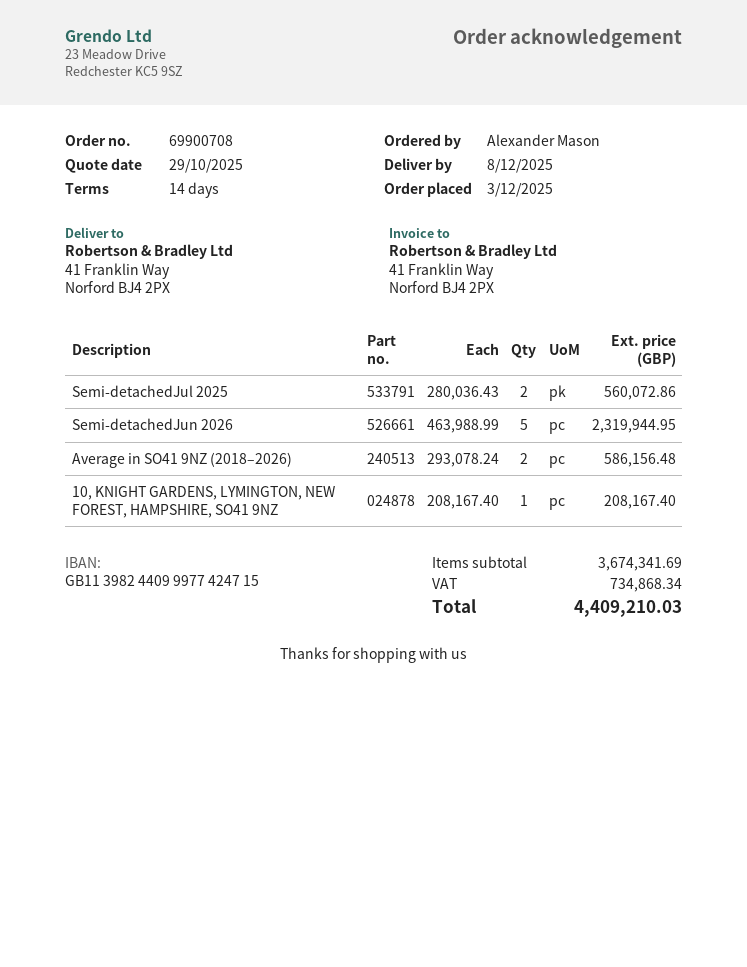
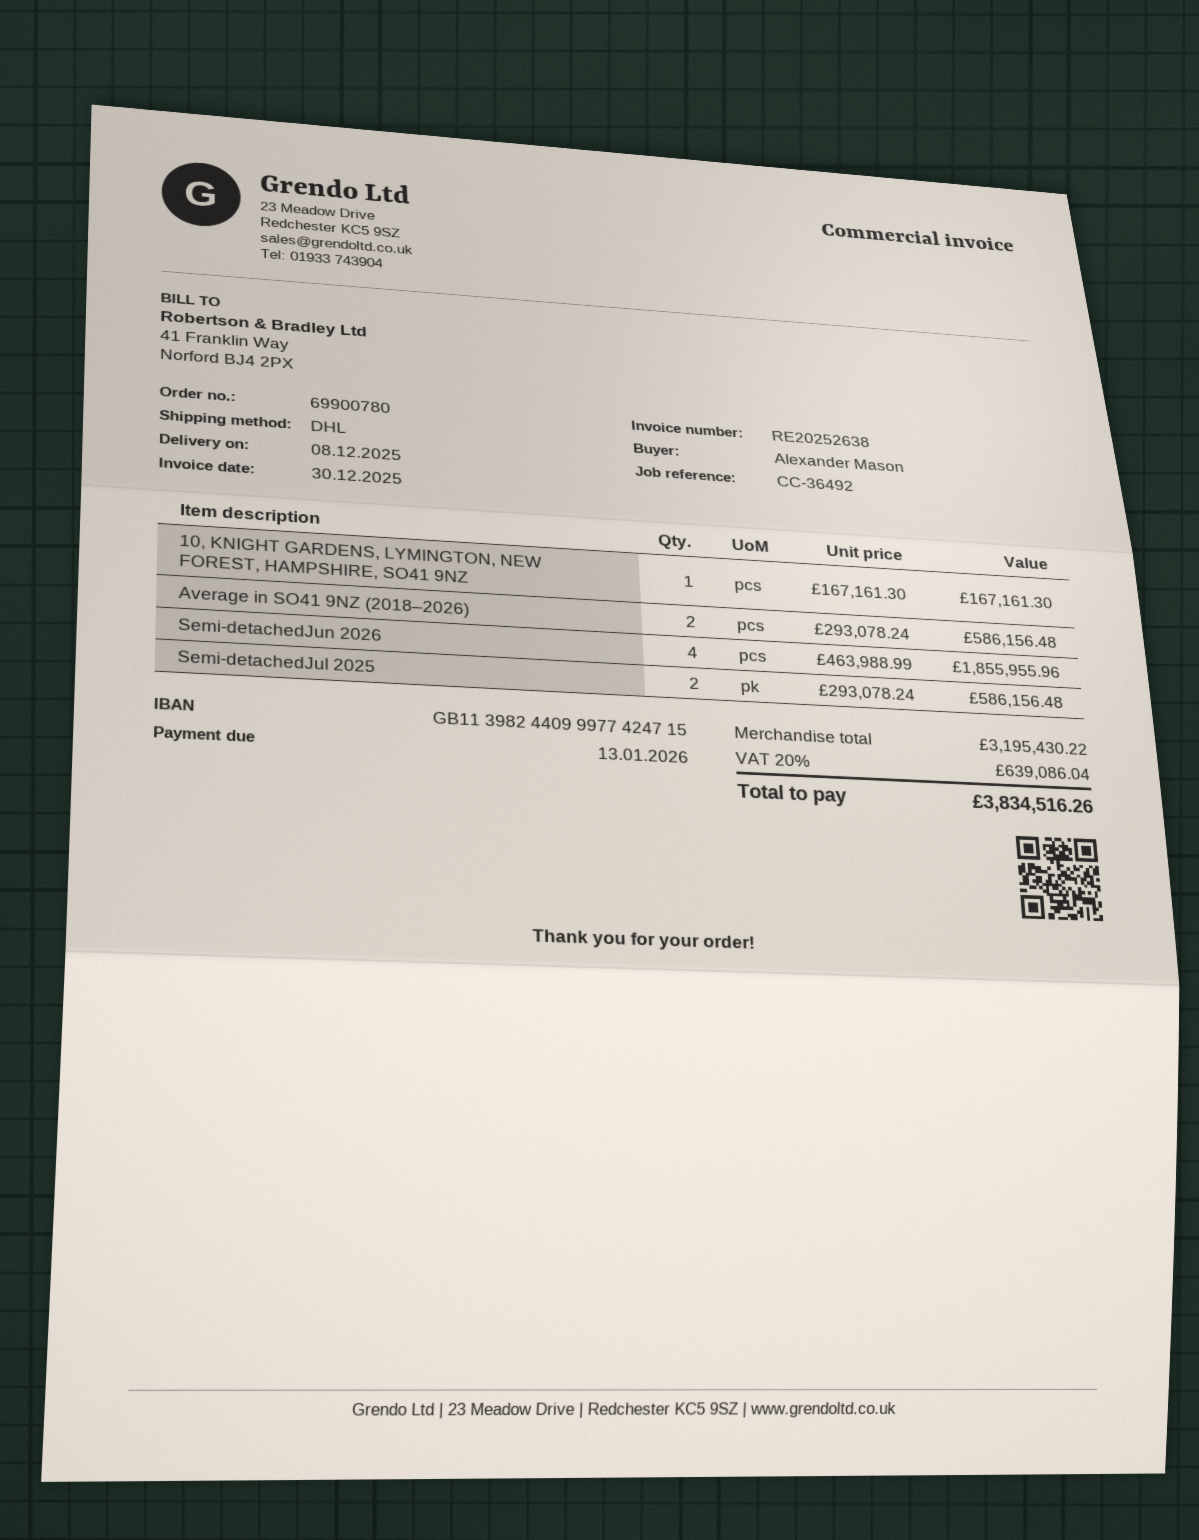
order number: 69900708 -> 69900780
Semi-detachedJul 2025: 2 x 280036.43 = 560072.86 -> 2 x 293078.24 = 586156.48
Semi-detachedJun 2026: 5 x 463988.99 = 2319944.95 -> 4 x 463988.99 = 1855955.96
10, KNIGHT GARDENS, LYMINGTON, NEW FOREST, HAMPSHIRE, SO41 9NZ: 1 x 208167.40 = 208167.40 -> 1 x 167161.30 = 167161.30
subtotal: 3674341.69 -> 3195430.22
tax: 734868.34 -> 639086.04
total: 4409210.03 -> 3834516.26

